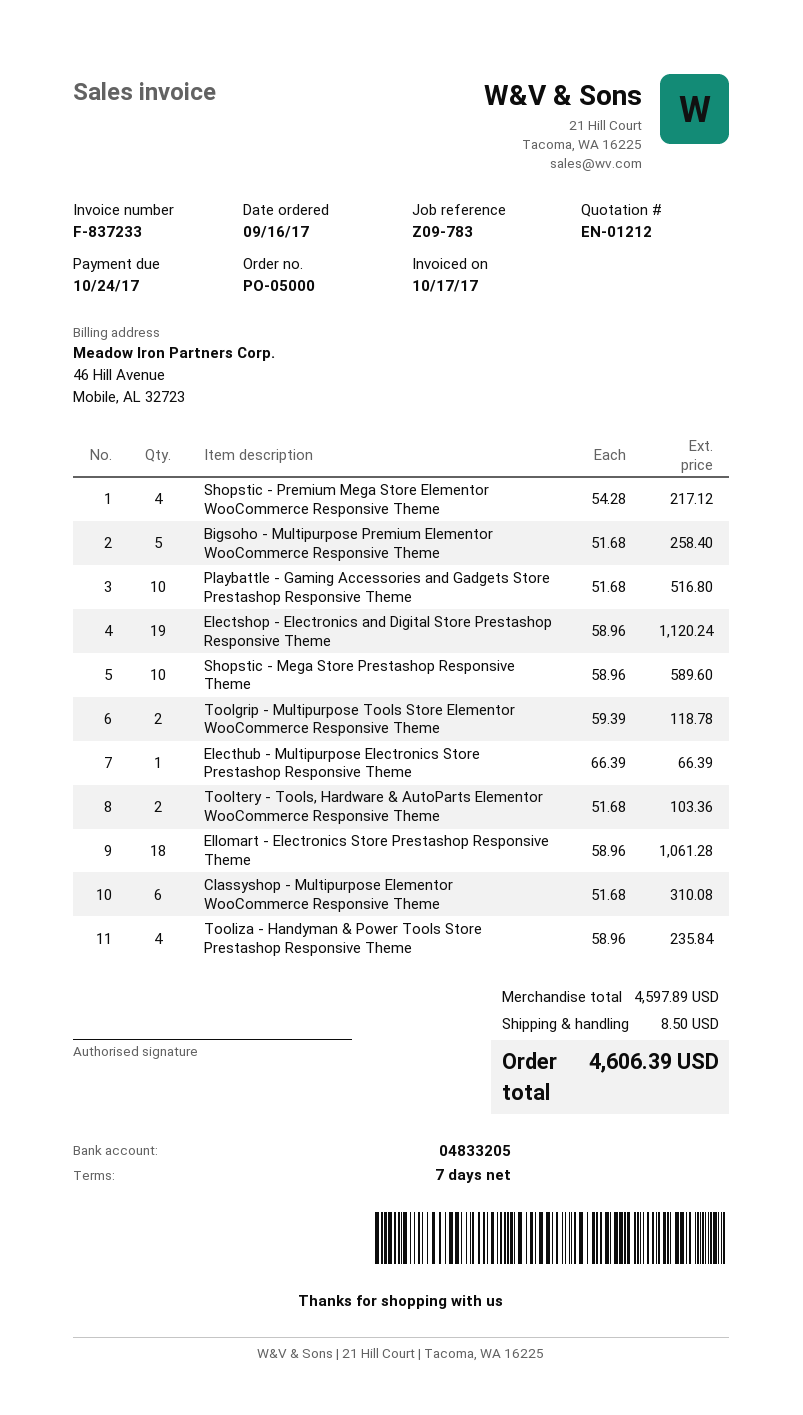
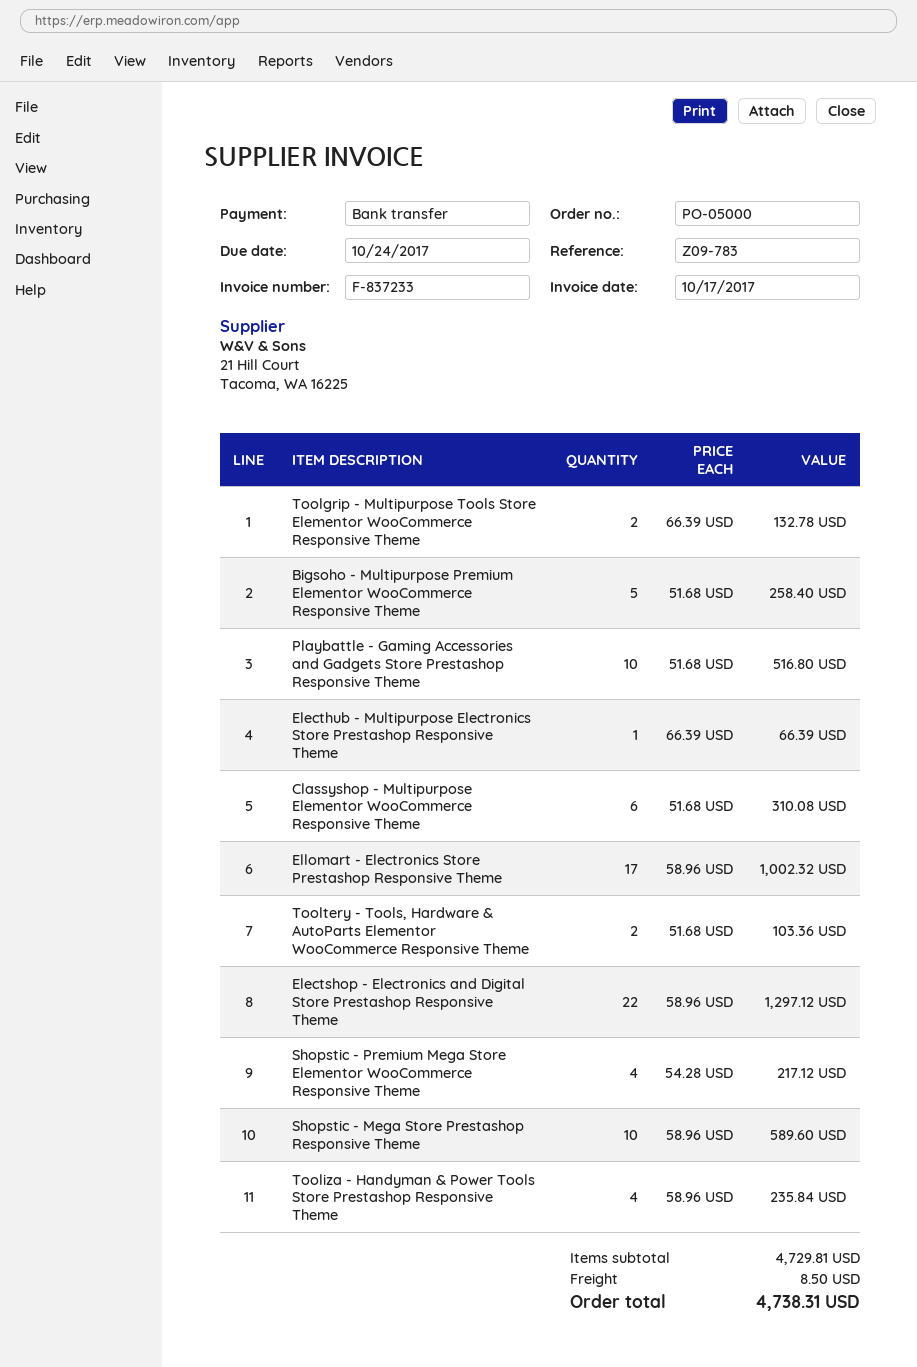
Electshop - Electronics and Digital Store Prestashop Responsive Theme: 19 x 58.96 = 1120.24 -> 22 x 58.96 = 1297.12
Toolgrip - Multipurpose Tools Store Elementor WooCommerce Responsive Theme: 2 x 59.39 = 118.78 -> 2 x 66.39 = 132.78
Ellomart - Electronics Store Prestashop Responsive Theme: 18 x 58.96 = 1061.28 -> 17 x 58.96 = 1002.32
subtotal: 4597.89 -> 4729.81
total: 4606.39 -> 4738.31

